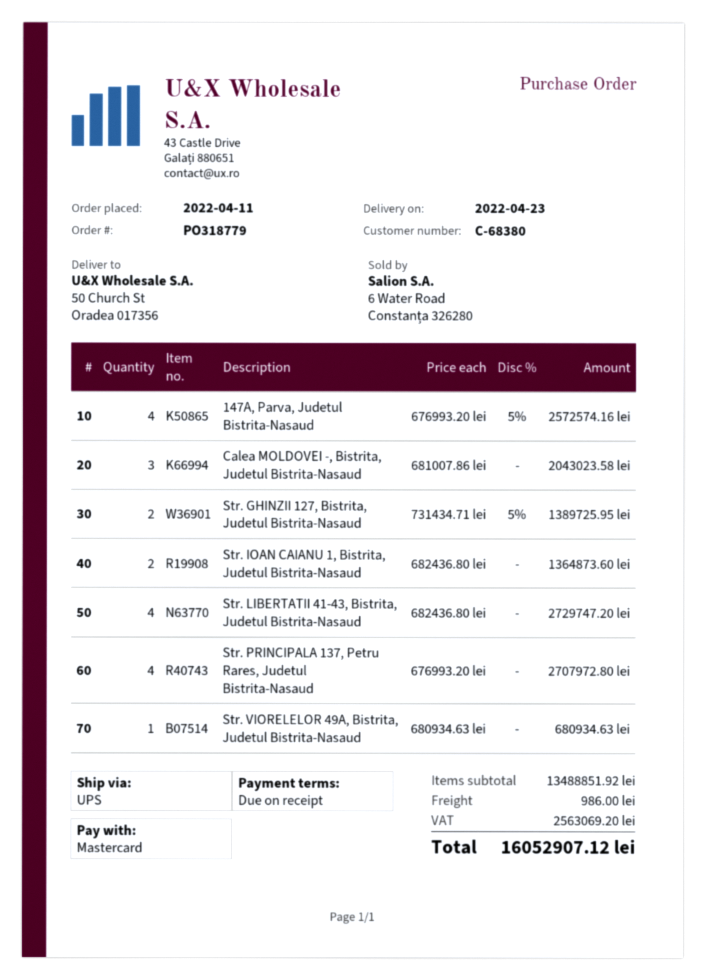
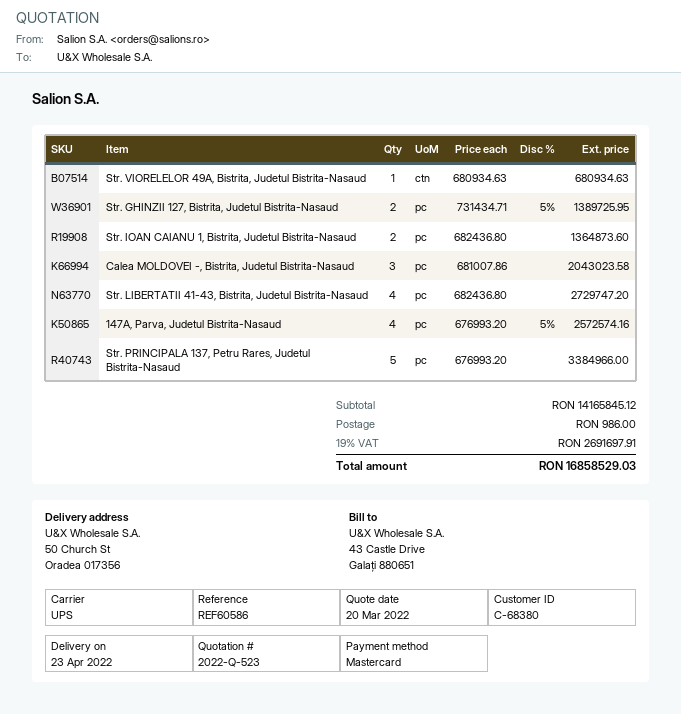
Str. PRINCIPALA 137, Petru Rares, Judetul Bistrita-Nasaud: 4 x 676993.20 = 2707972.80 -> 5 x 676993.20 = 3384966.00
subtotal: 13488851.92 -> 14165845.12
tax: 2563069.20 -> 2691697.91
total: 16052907.12 -> 16858529.03

